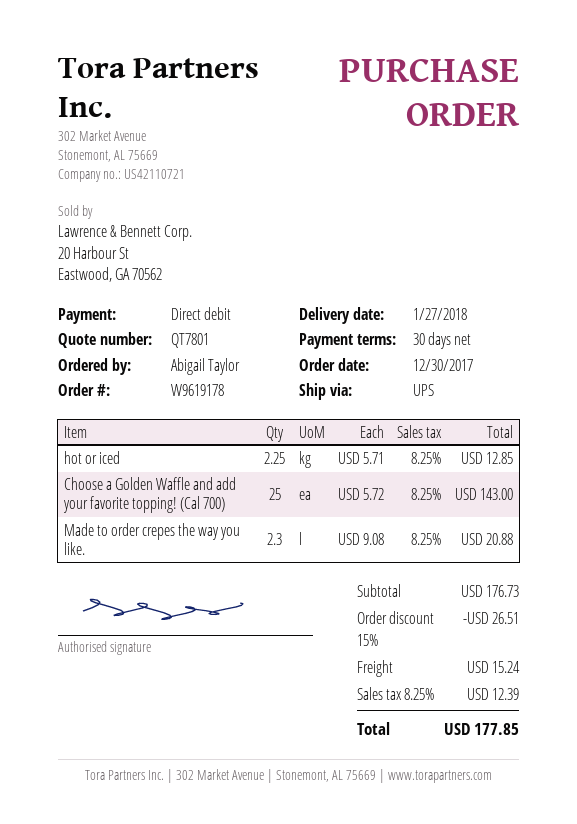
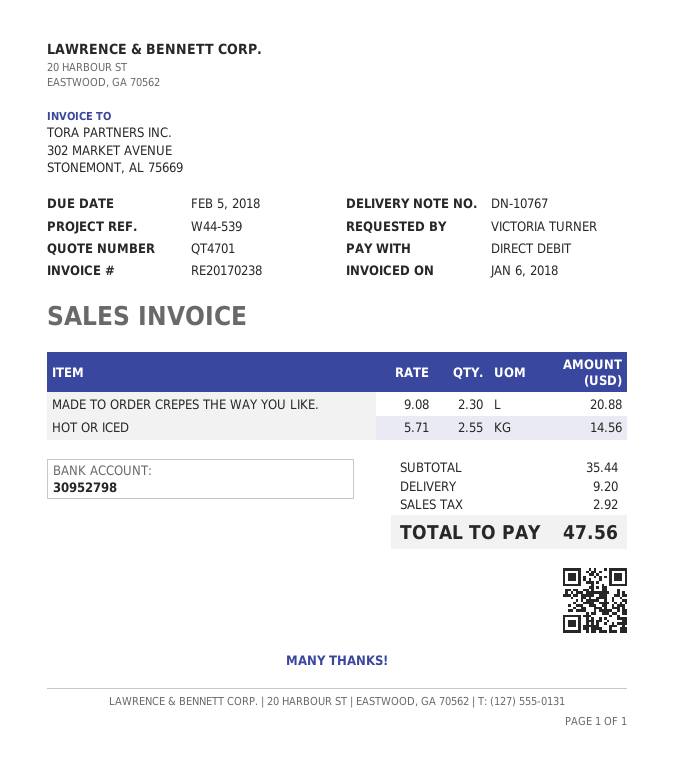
quote number: QT7801 -> QT4701
ordered by: Abigail Taylor -> VICTORIA TURNER
hot or iced: 2.25 x 5.71 = 12.85 -> 2.55 x 5.71 = 14.56
Choose a Golden Waffle and add your favorite topping! (Cal 700): 25 x 5.72 = 143.00 -> none
subtotal: 176.73 -> 35.44
discount: 15% = 26.51 -> none
shipping: 15.24 -> 9.20
tax: 12.39 -> 2.92
total: 177.85 -> 47.56

